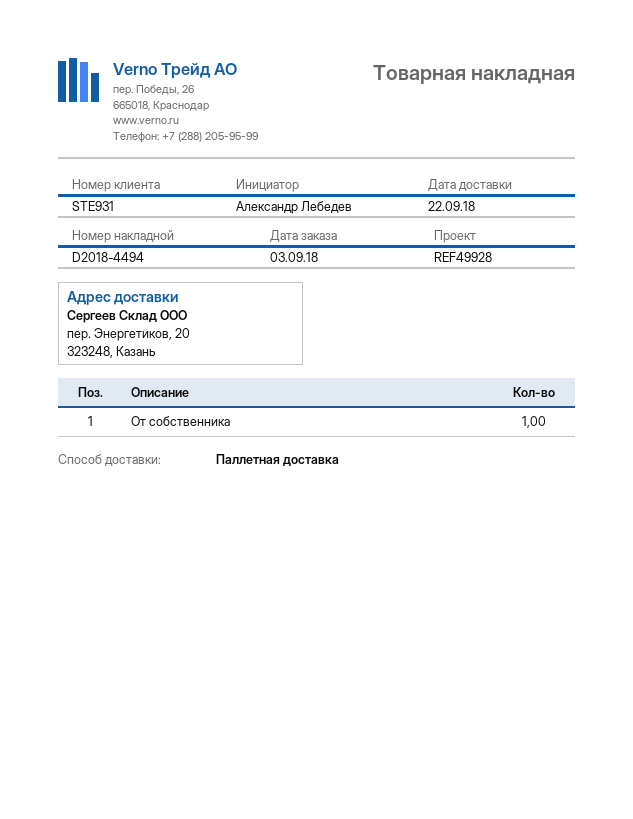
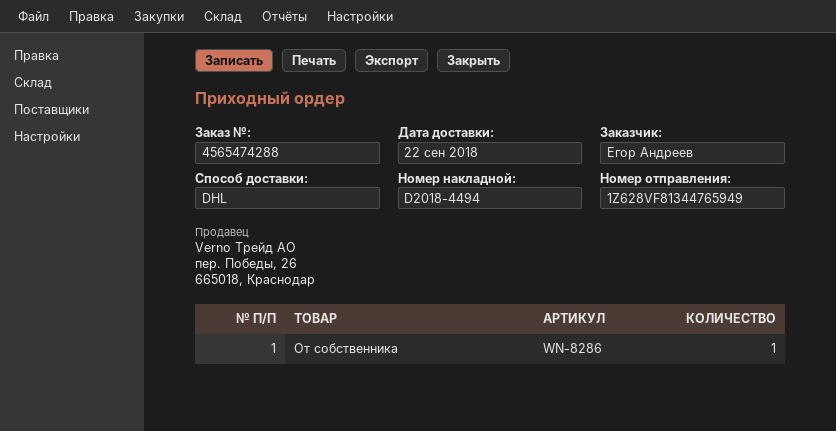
ordered by: Александр Лебедев -> Егор Андреев
shipping method: pallet freight -> DHL

